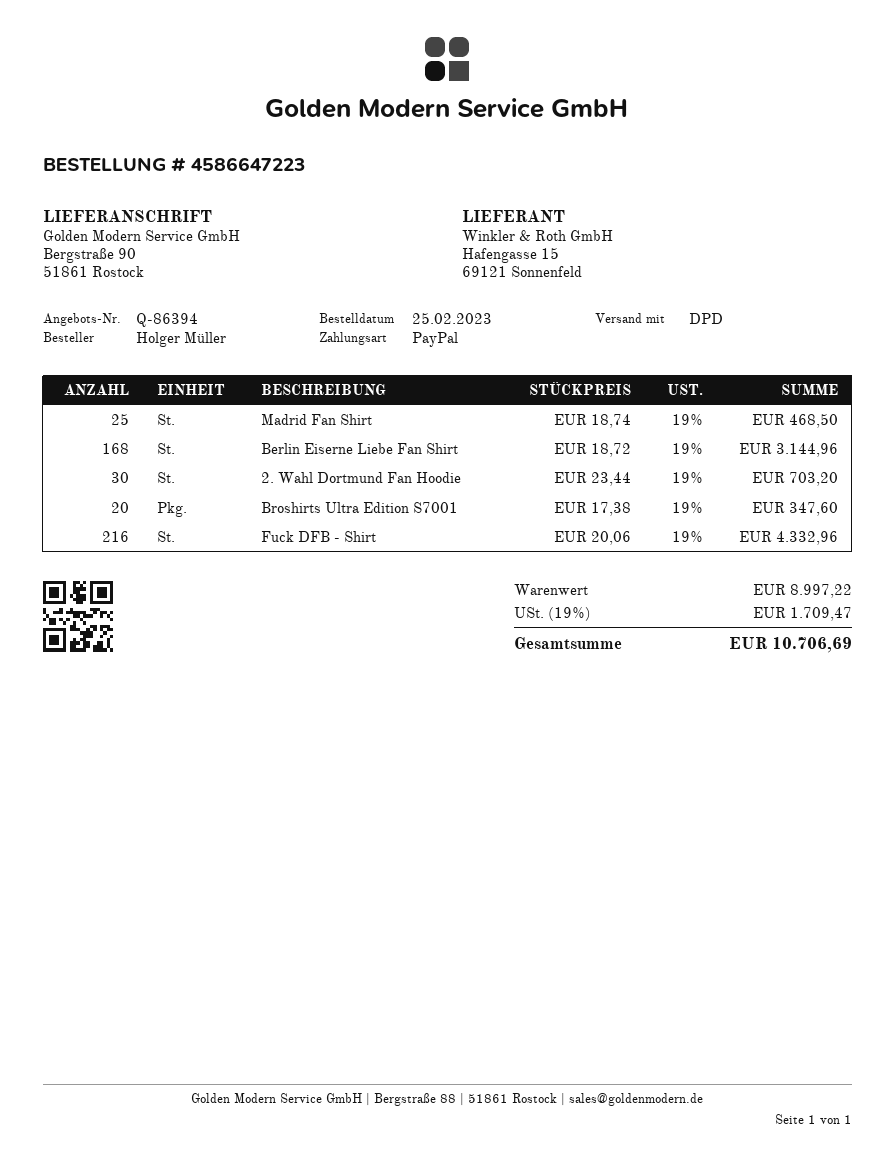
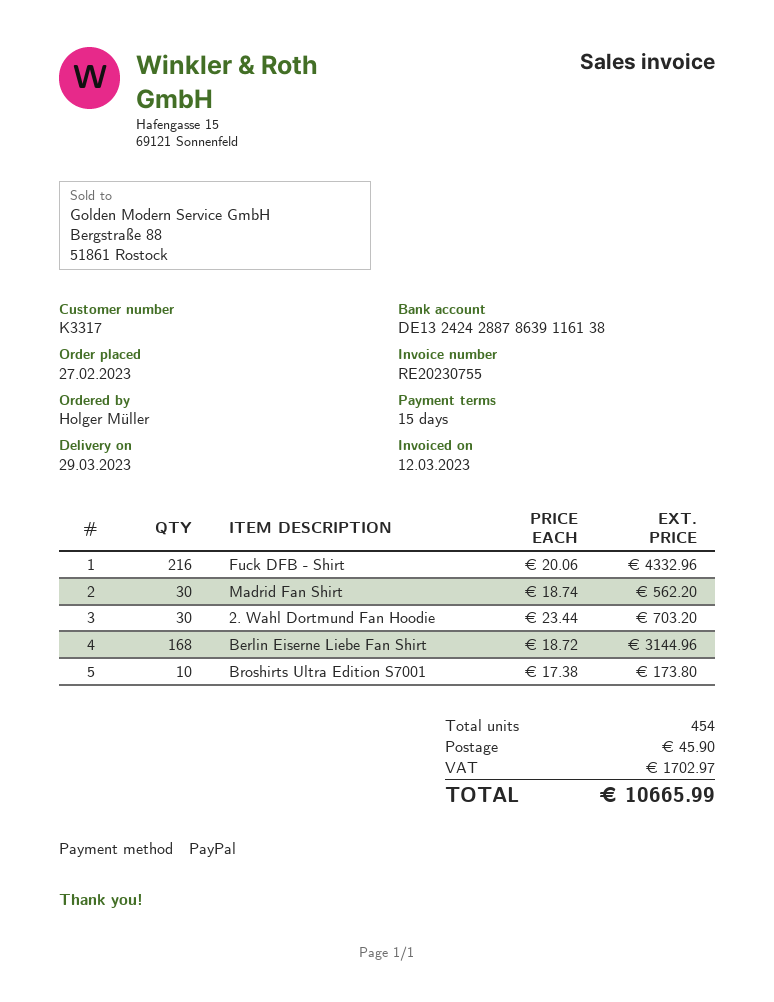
order date: 2023-02-25 -> 2023-02-27
Madrid Fan Shirt: 25 x 18.74 = 468.50 -> 30 x 18.74 = 562.20
Broshirts Ultra Edition S7001: 20 x 17.38 = 347.60 -> 10 x 17.38 = 173.80
shipping: none -> 45.90
tax: 1709.47 -> 1702.97
total: 10706.69 -> 10665.99

